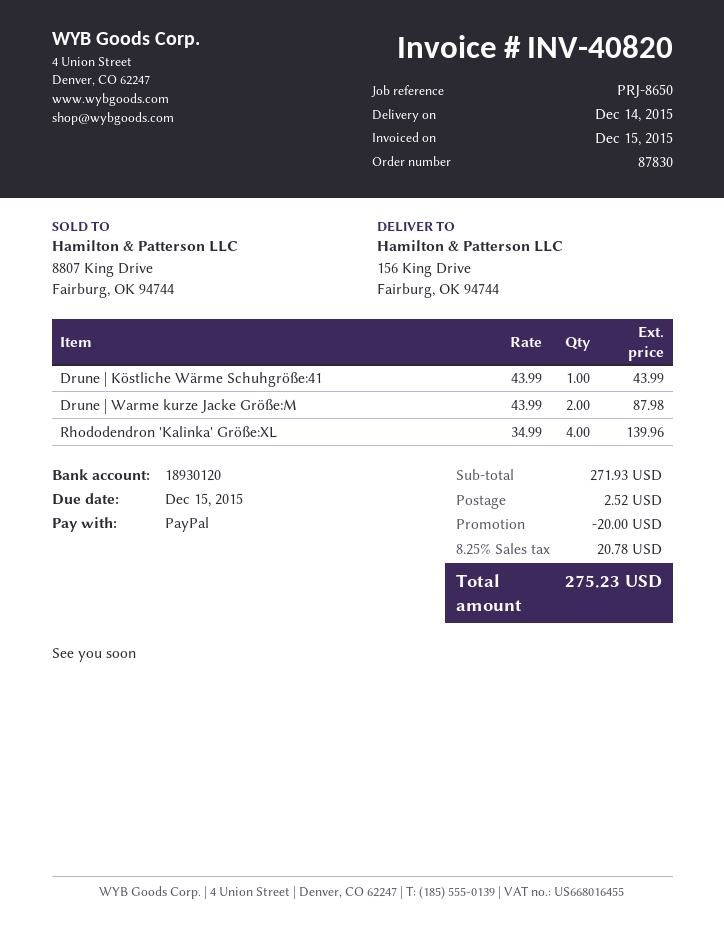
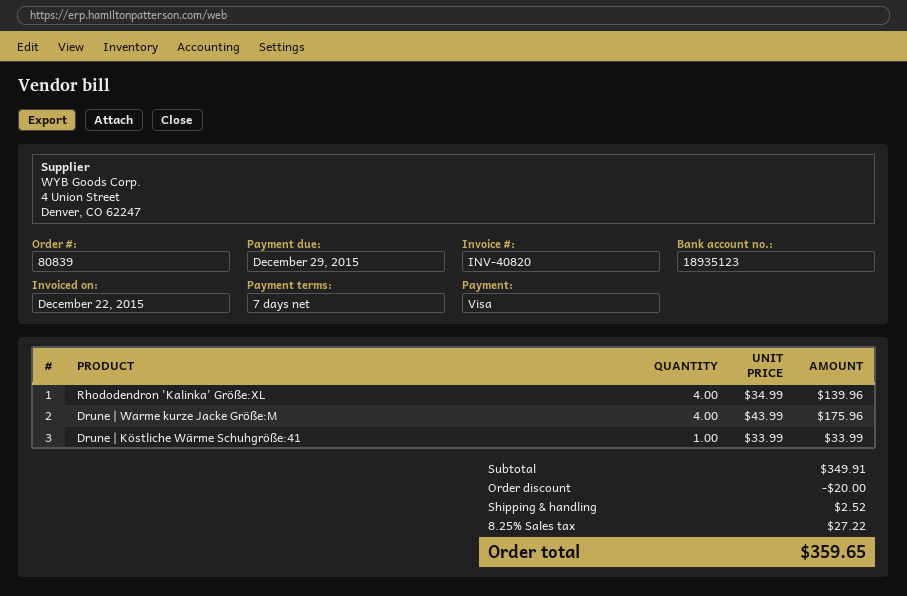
order number: 87830 -> 80839
invoice date: 2015-12-15 -> 2015-12-22
due date: 2015-12-15 -> 2015-12-29
payment method: PayPal -> Visa
bank account: 18930120 -> 18935123
Drune | Köstliche Wärme Schuhgröße:41: 1 x 43.99 = 43.99 -> 1 x 33.99 = 33.99
Drune | Warme kurze Jacke Größe:M: 2 x 43.99 = 87.98 -> 4 x 43.99 = 175.96
subtotal: 271.93 -> 349.91
tax: 8.25% = 20.78 -> 8.25% = 27.22
total: 275.23 -> 359.65

